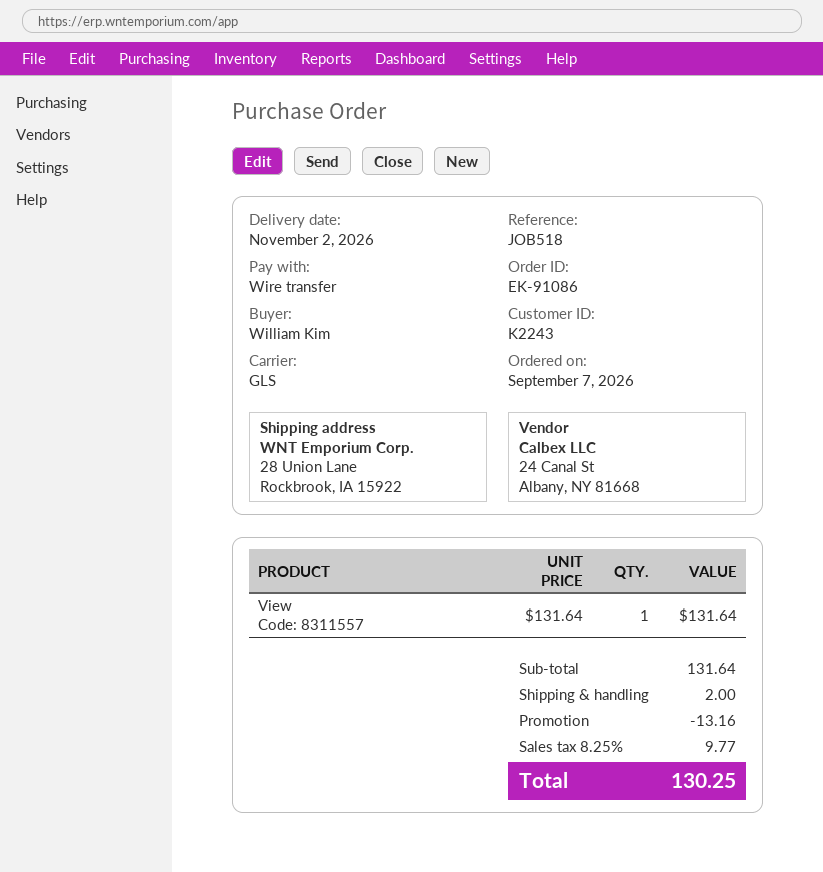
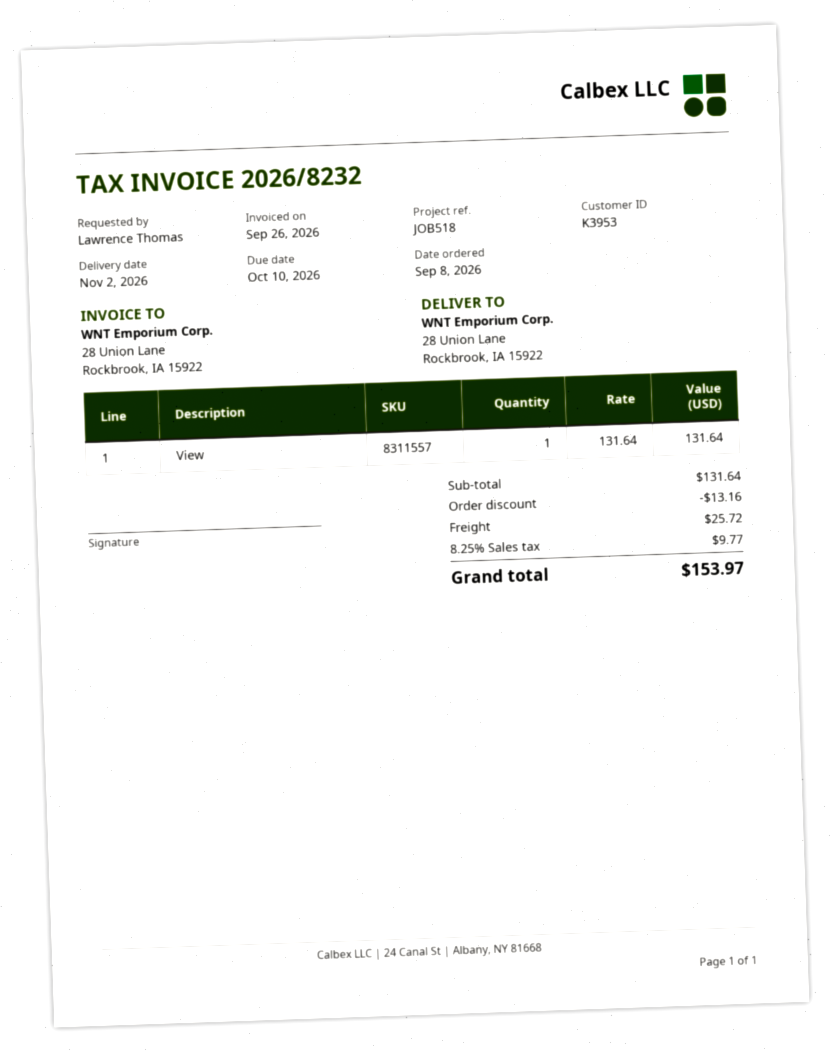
order date: 2026-09-07 -> 2026-09-08
customer number: K2243 -> K3953
ordered by: William Kim -> Lawrence Thomas
shipping: 2.00 -> 25.72
total: 130.25 -> 153.97

